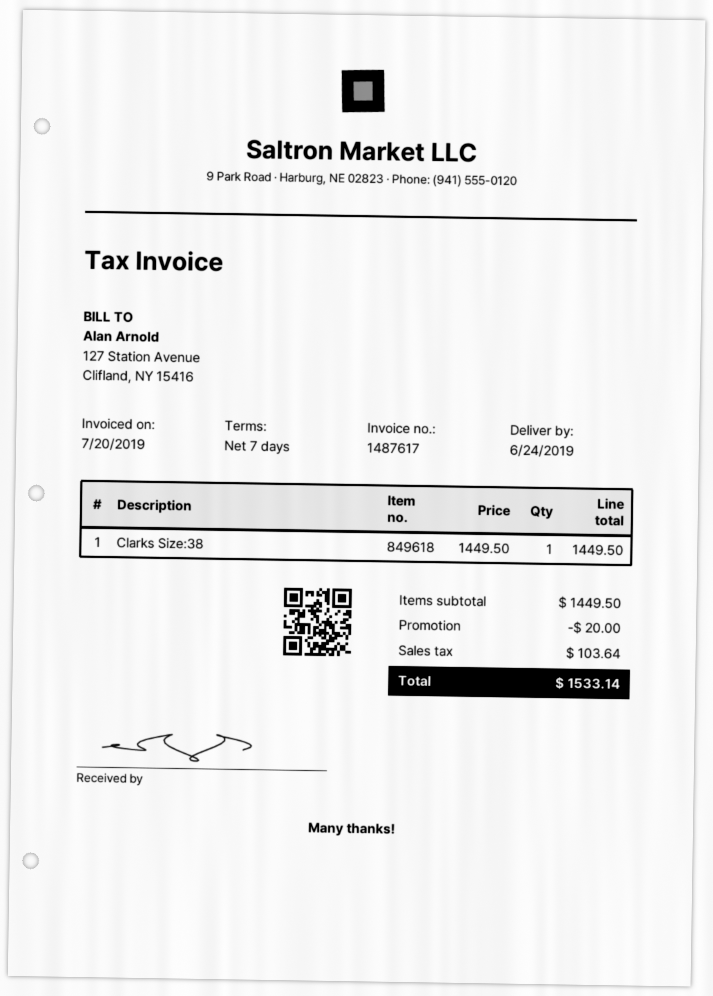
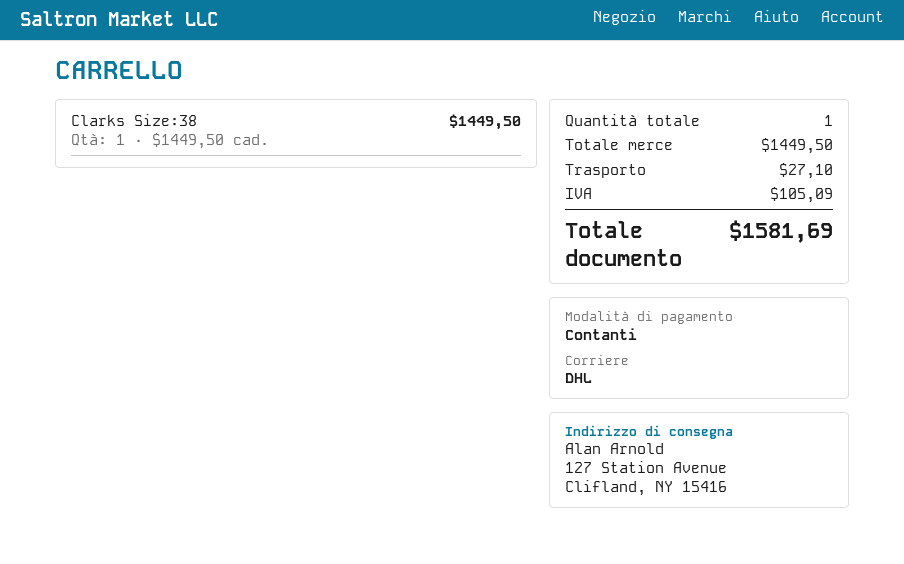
discount: 20.00 -> none
shipping: none -> 27.10
tax: 103.64 -> 105.09
total: 1533.14 -> 1581.69

